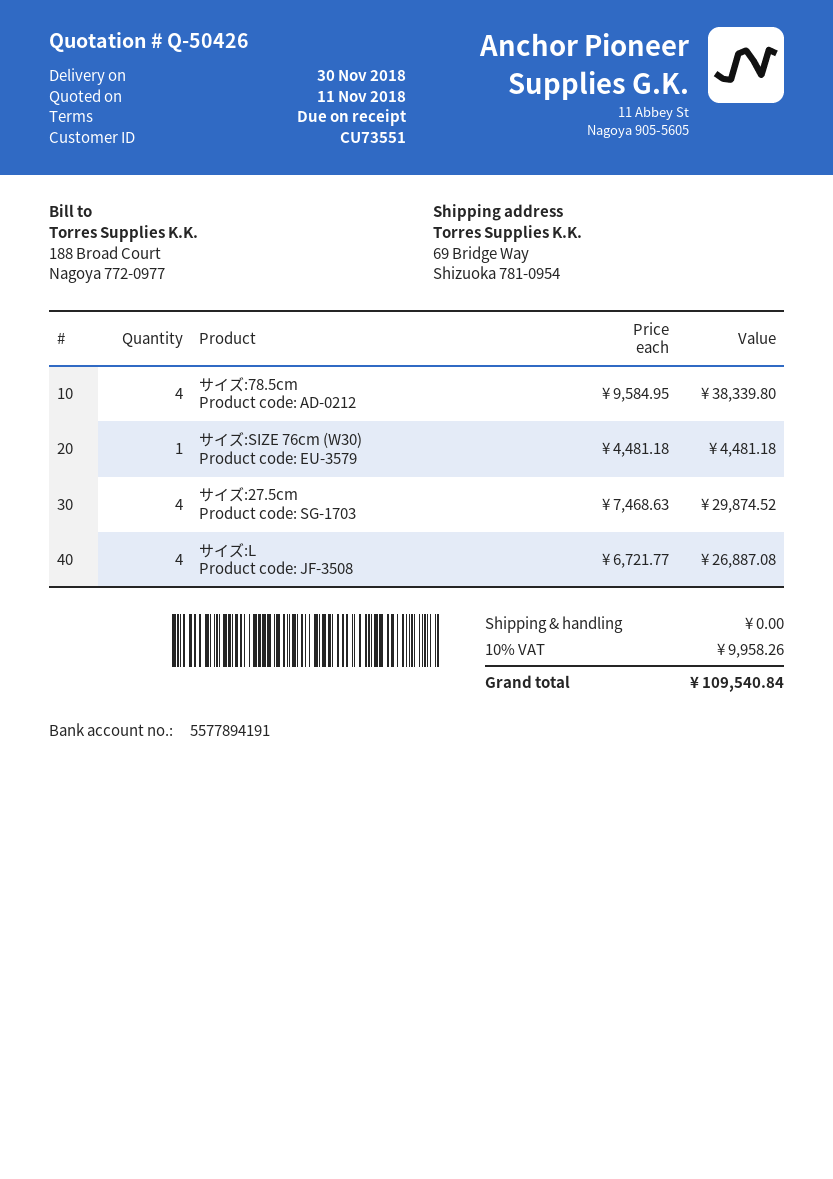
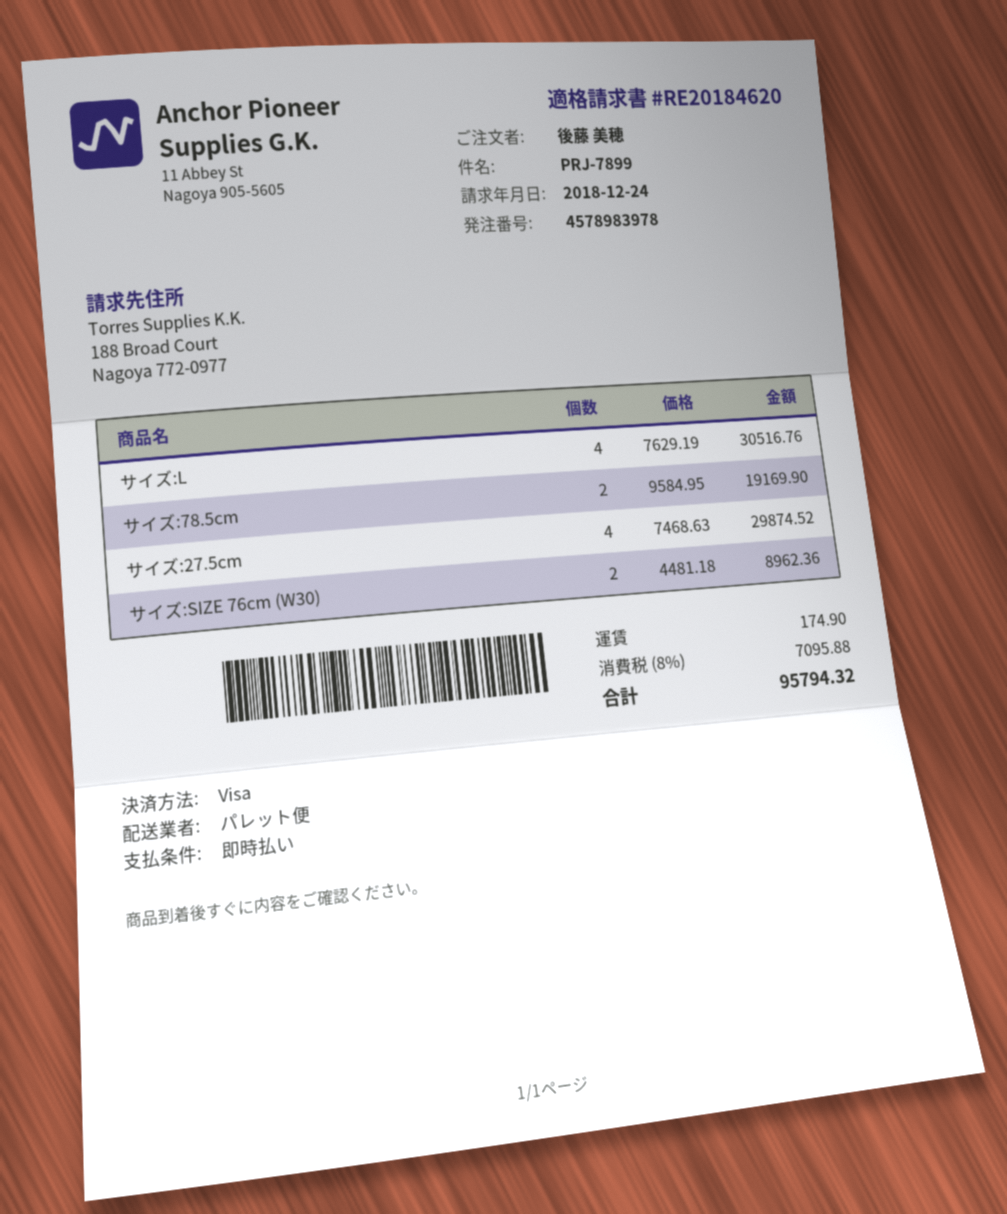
サイズ:78.5cm: 4 x 9584.95 = 38339.80 -> 2 x 9584.95 = 19169.90
サイズ:SIZE 76cm (W30): 1 x 4481.18 = 4481.18 -> 2 x 4481.18 = 8962.36
サイズ:L: 4 x 6721.77 = 26887.08 -> 4 x 7629.19 = 30516.76
shipping: 0.00 -> 174.90
tax: 10% = 9958.26 -> 8% = 7095.88
total: 109540.84 -> 95794.32

